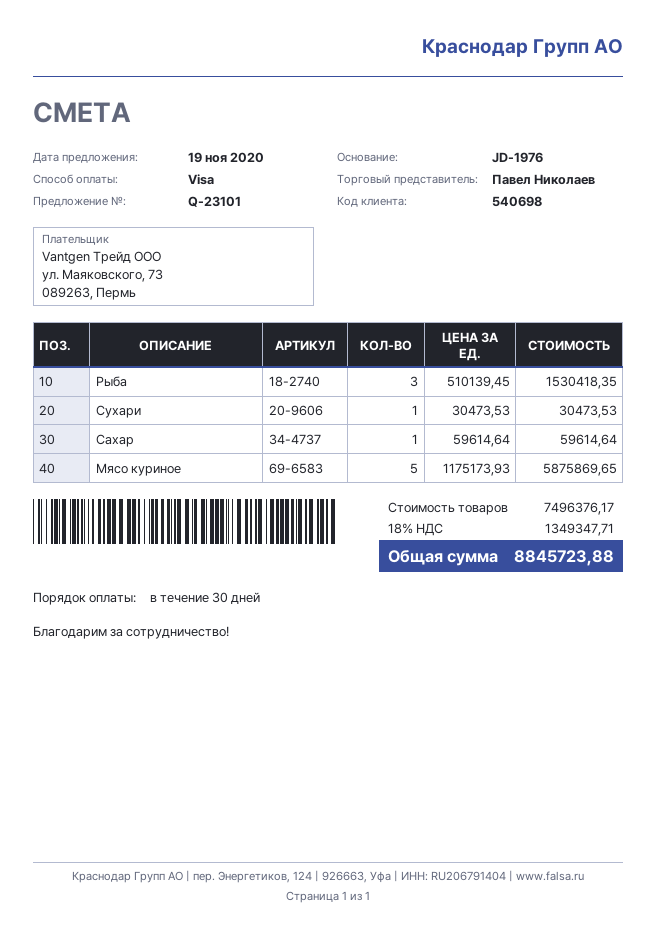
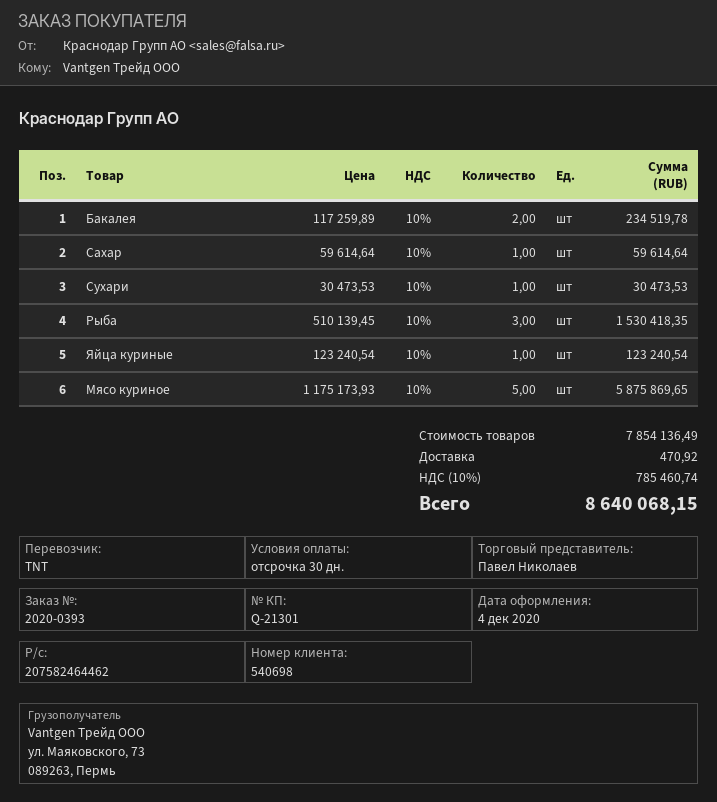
quote number: Q-23101 -> Q-21301
Бакалея: none -> 2 x 117259.89 = 234519.78
Яйца куриные: none -> 1 x 123240.54 = 123240.54
subtotal: 7496376.17 -> 7854136.49
shipping: none -> 470.92
tax: 18% = 1349347.71 -> 10% = 785460.74
total: 8845723.88 -> 8640068.15

